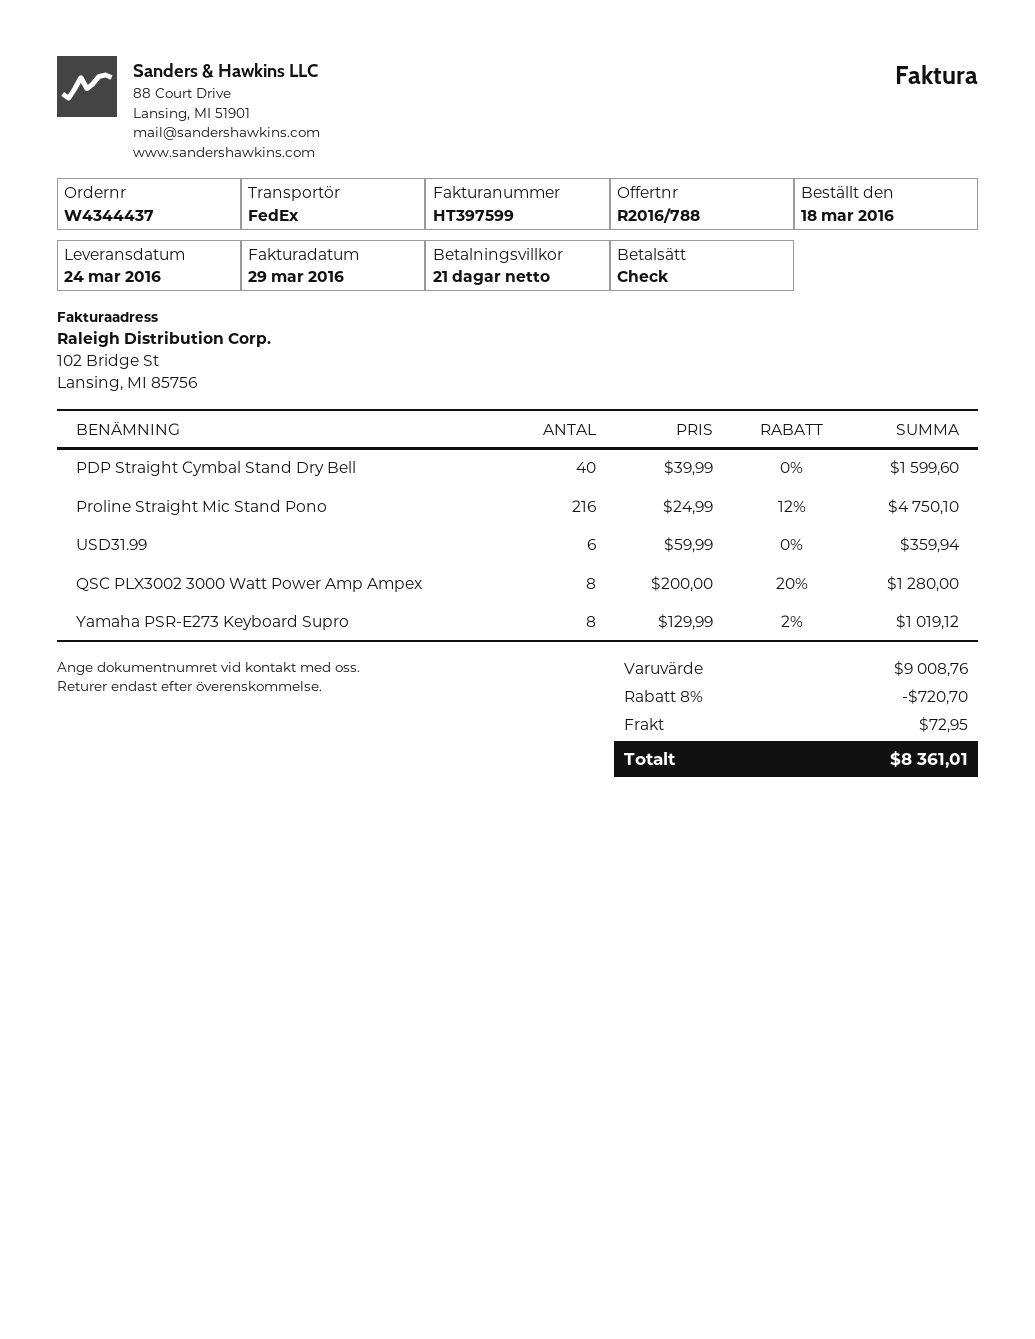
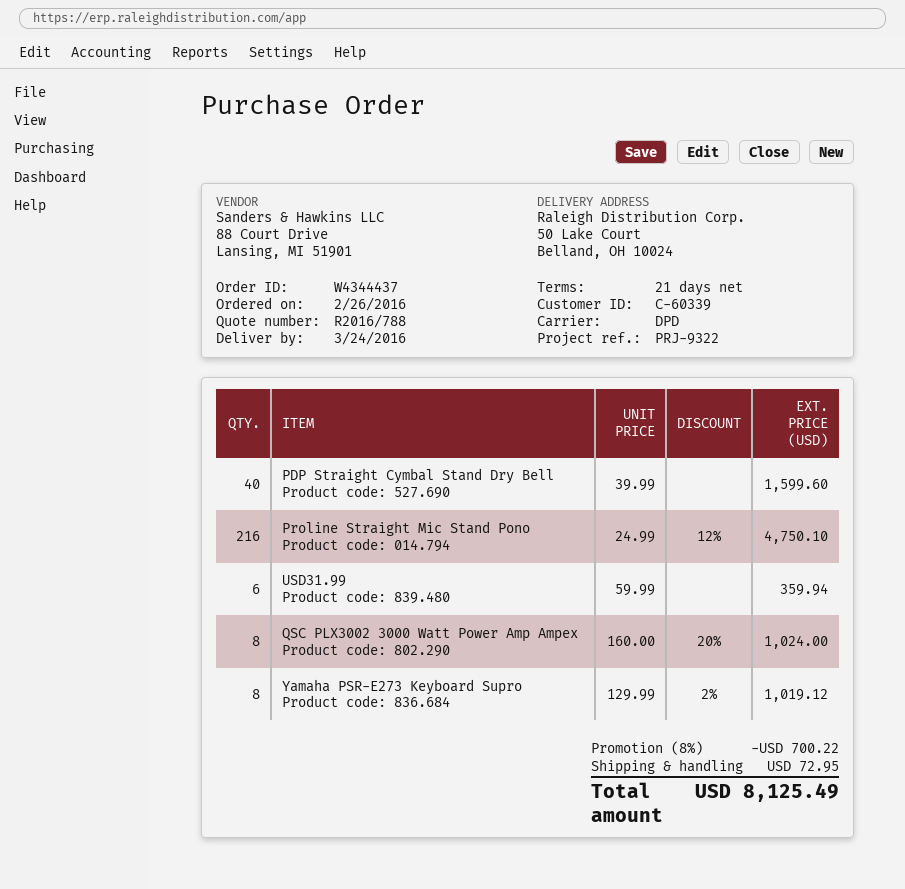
order date: 2016-03-18 -> 2016-02-26
shipping method: FedEx -> DPD
QSC PLX3002 3000 Watt Power Amp Ampex: 8 x 200.00 - 20% = 1280.00 -> 8 x 160.00 - 20% = 1024.00
discount: 8% = 720.70 -> 8% = 700.22
total: 8361.01 -> 8125.49

